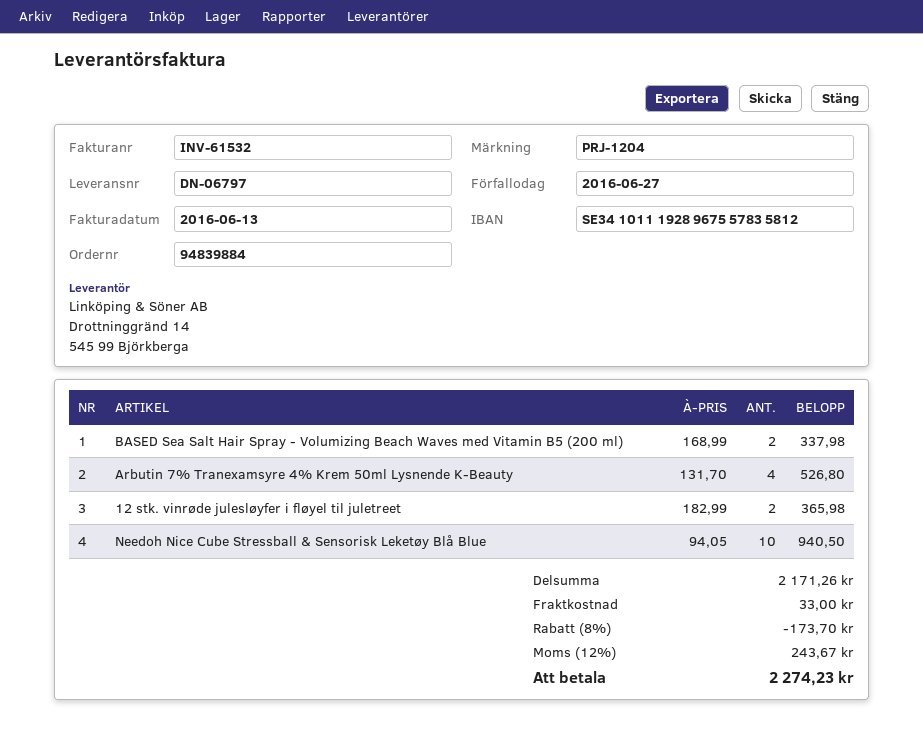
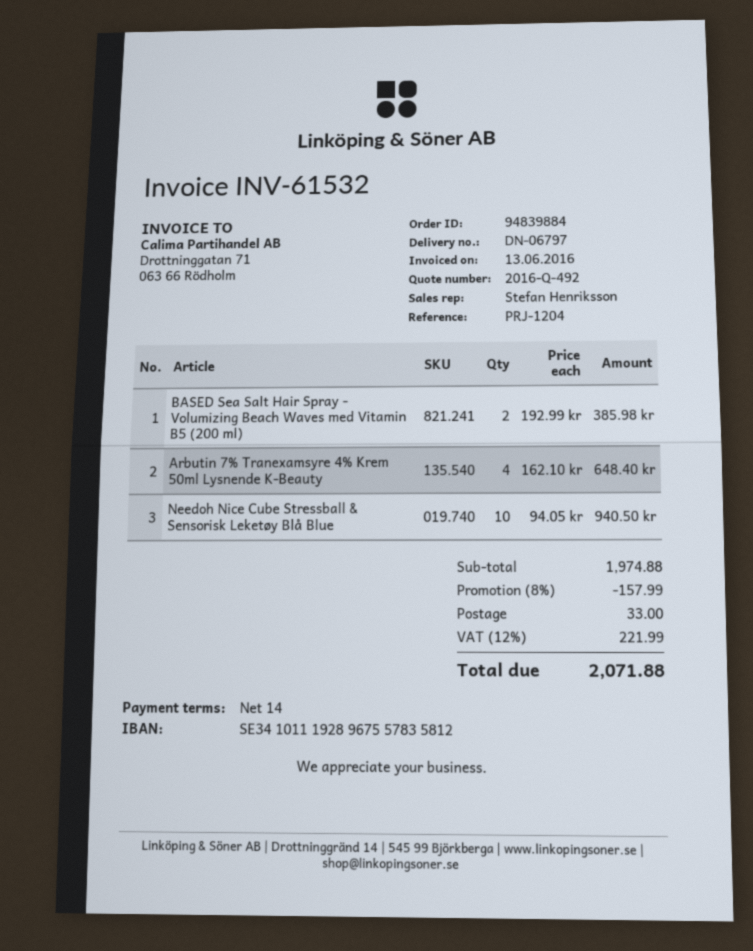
BASED Sea Salt Hair Spray - Volumizing Beach Waves med Vitamin B5 (200 ml): 2 x 168.99 = 337.98 -> 2 x 192.99 = 385.98
Arbutin 7% Tranexamsyre 4% Krem 50ml Lysnende K-Beauty: 4 x 131.70 = 526.80 -> 4 x 162.10 = 648.40
12 stk. vinrøde julesløyfer i fløyel til juletreet: 2 x 182.99 = 365.98 -> none
subtotal: 2171.26 -> 1974.88
discount: 8% = 173.70 -> 8% = 157.99
tax: 12% = 243.67 -> 12% = 221.99
total: 2274.23 -> 2071.88

